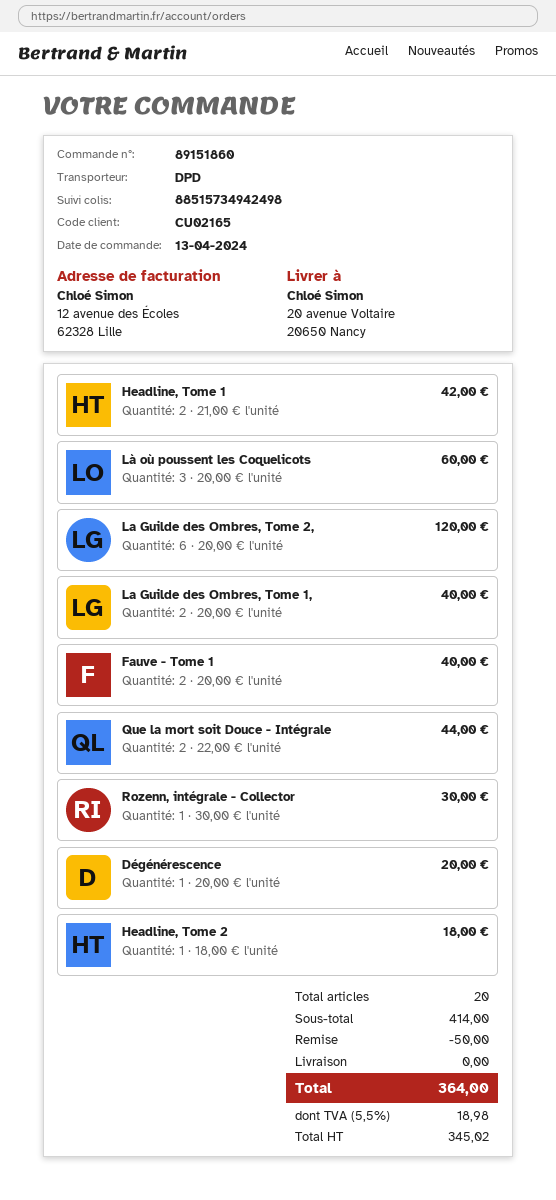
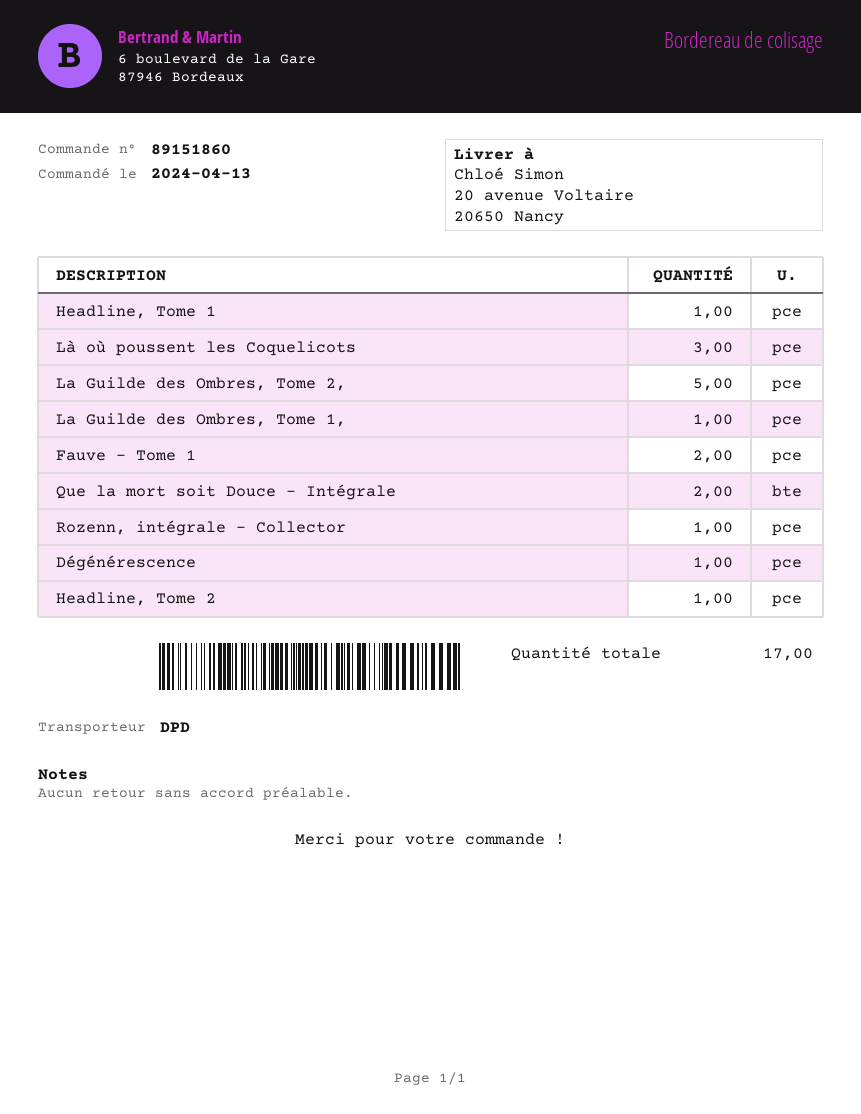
Headline, Tome 1: 2 -> 1
La Guilde des Ombres, Tome 2,: 6 -> 5
La Guilde des Ombres, Tome 1,: 2 -> 1
total quantity: 20 -> 17

